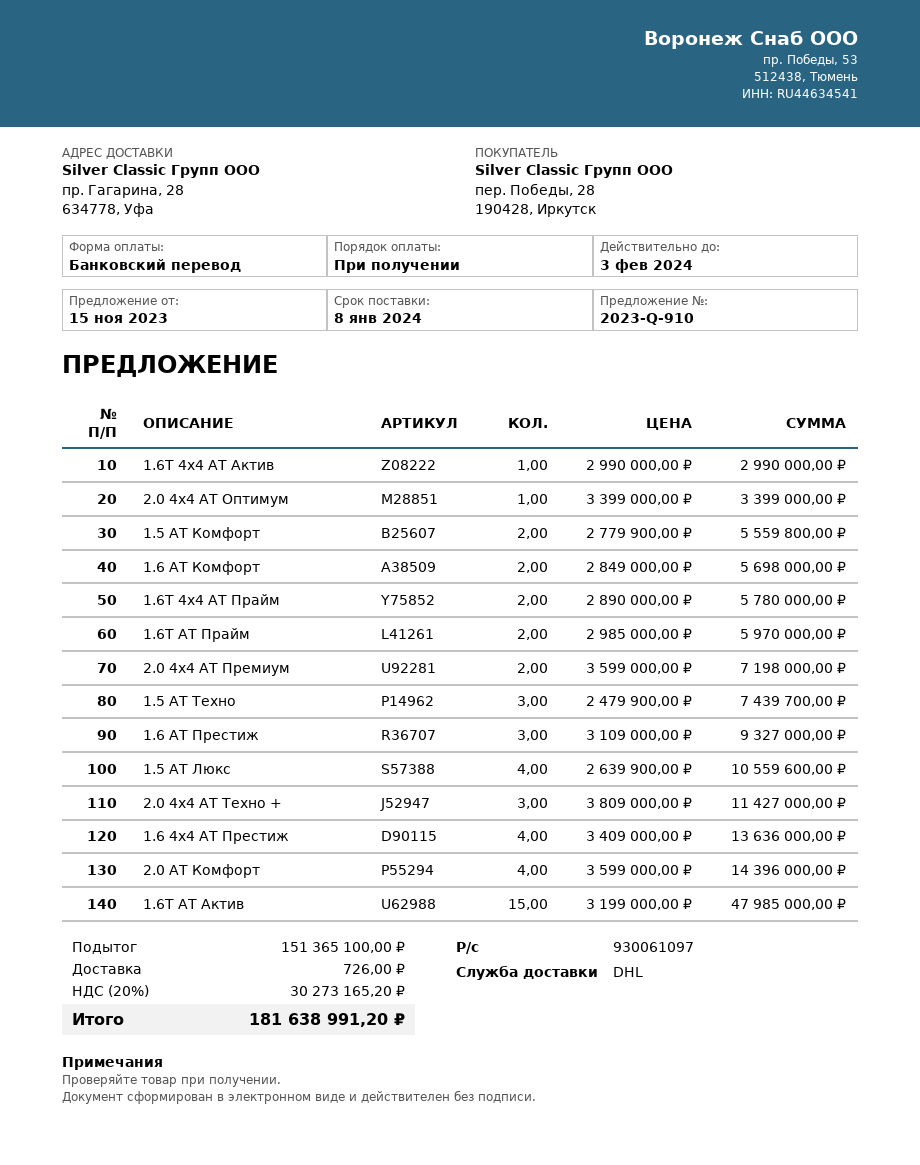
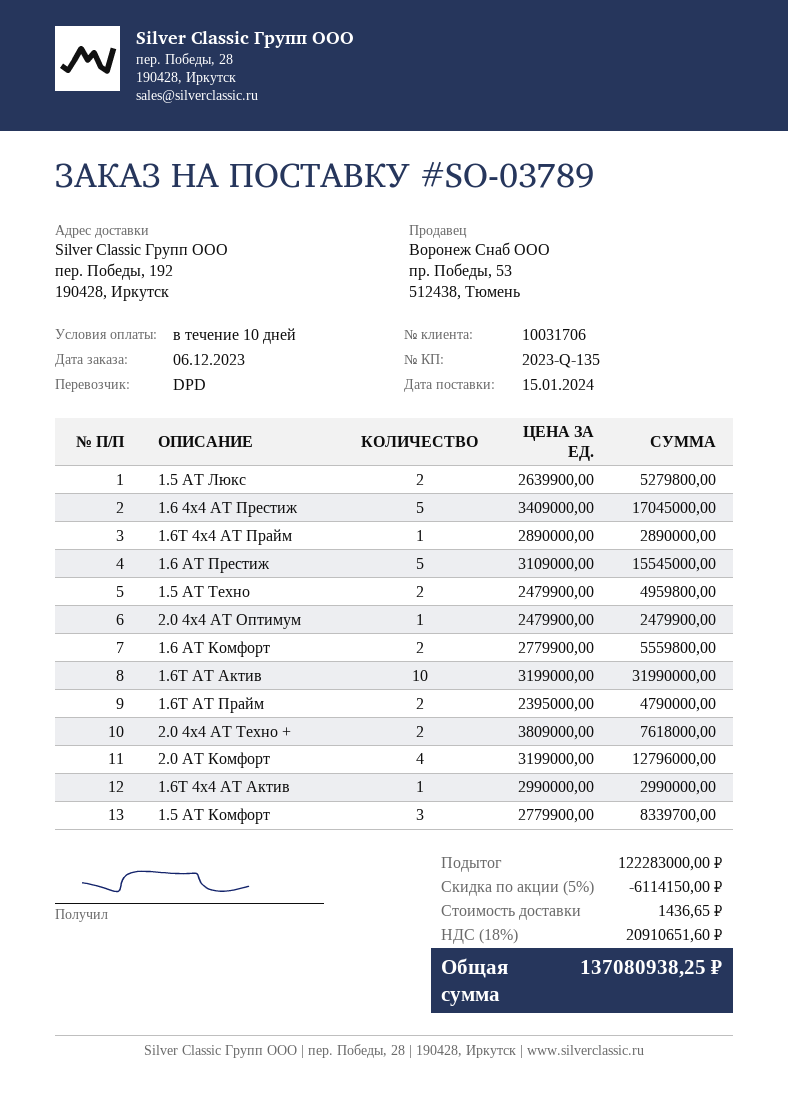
quote number: 2023-Q-910 -> 2023-Q-135
delivery date: 2024-01-08 -> 2024-01-15
payment terms: on receipt -> 10 days
shipping method: DHL -> DPD
ship to: пр. Гагарина, 28, 634778, Уфа -> пер. Победы, 192, 190428, Иркутск
2.0 4x4 AT Оптимум: 1 x 3399000.00 = 3399000.00 -> 1 x 2479900.00 = 2479900.00
1.5 AT Комфорт: 2 x 2779900.00 = 5559800.00 -> 3 x 2779900.00 = 8339700.00
1.6 AT Комфорт: 2 x 2849000.00 = 5698000.00 -> 2 x 2779900.00 = 5559800.00
1.6T 4x4 AT Прайм: 2 x 2890000.00 = 5780000.00 -> 1 x 2890000.00 = 2890000.00
1.6T AT Прайм: 2 x 2985000.00 = 5970000.00 -> 2 x 2395000.00 = 4790000.00
2.0 4x4 AT Премиум: 2 x 3599000.00 = 7198000.00 -> none
1.5 AT Техно: 3 x 2479900.00 = 7439700.00 -> 2 x 2479900.00 = 4959800.00
1.6 AT Престиж: 3 x 3109000.00 = 9327000.00 -> 5 x 3109000.00 = 15545000.00
1.5 AT Люкс: 4 x 2639900.00 = 10559600.00 -> 2 x 2639900.00 = 5279800.00
2.0 4x4 AT Техно +: 3 x 3809000.00 = 11427000.00 -> 2 x 3809000.00 = 7618000.00
1.6 4x4 AT Престиж: 4 x 3409000.00 = 13636000.00 -> 5 x 3409000.00 = 17045000.00
2.0 AT Комфорт: 4 x 3599000.00 = 14396000.00 -> 4 x 3199000.00 = 12796000.00
1.6T AT Актив: 15 x 3199000.00 = 47985000.00 -> 10 x 3199000.00 = 31990000.00
subtotal: 151365100.00 -> 122283000.00
discount: none -> 5% = 6114150.00
shipping: 726.00 -> 1436.65
tax: 20% = 30273165.20 -> 18% = 20910651.60
total: 181638991.20 -> 137080938.25

